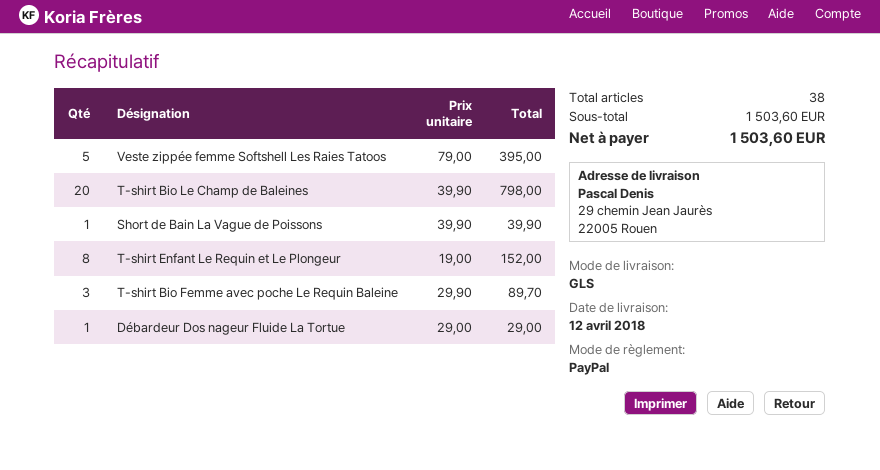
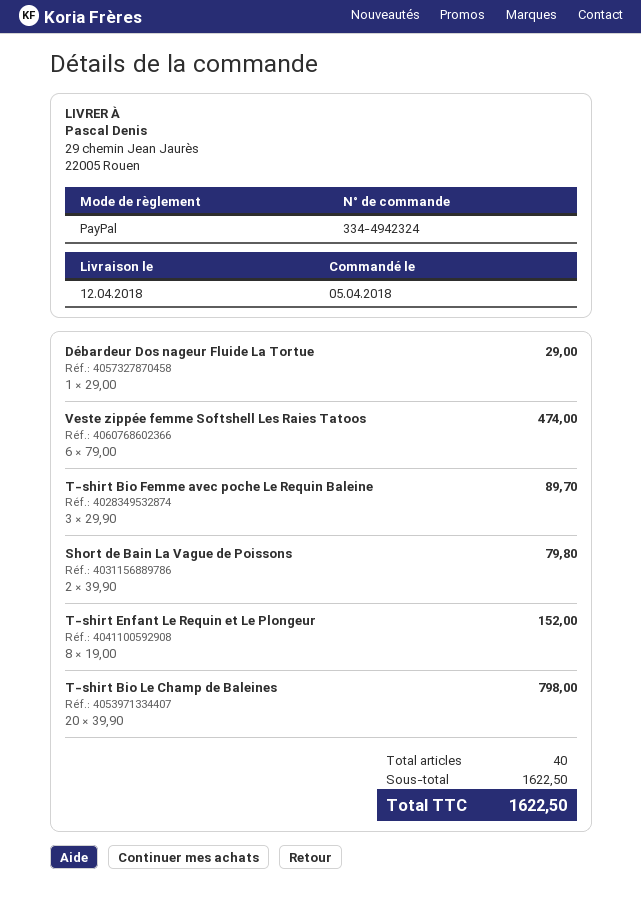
Veste zippée femme Softshell Les Raies Tatoos: 5 x 79.00 = 395.00 -> 6 x 79.00 = 474.00
Short de Bain La Vague de Poissons: 1 x 39.90 = 39.90 -> 2 x 39.90 = 79.80
total quantity: 38 -> 40
subtotal: 1503.60 -> 1622.50
total: 1503.60 -> 1622.50

